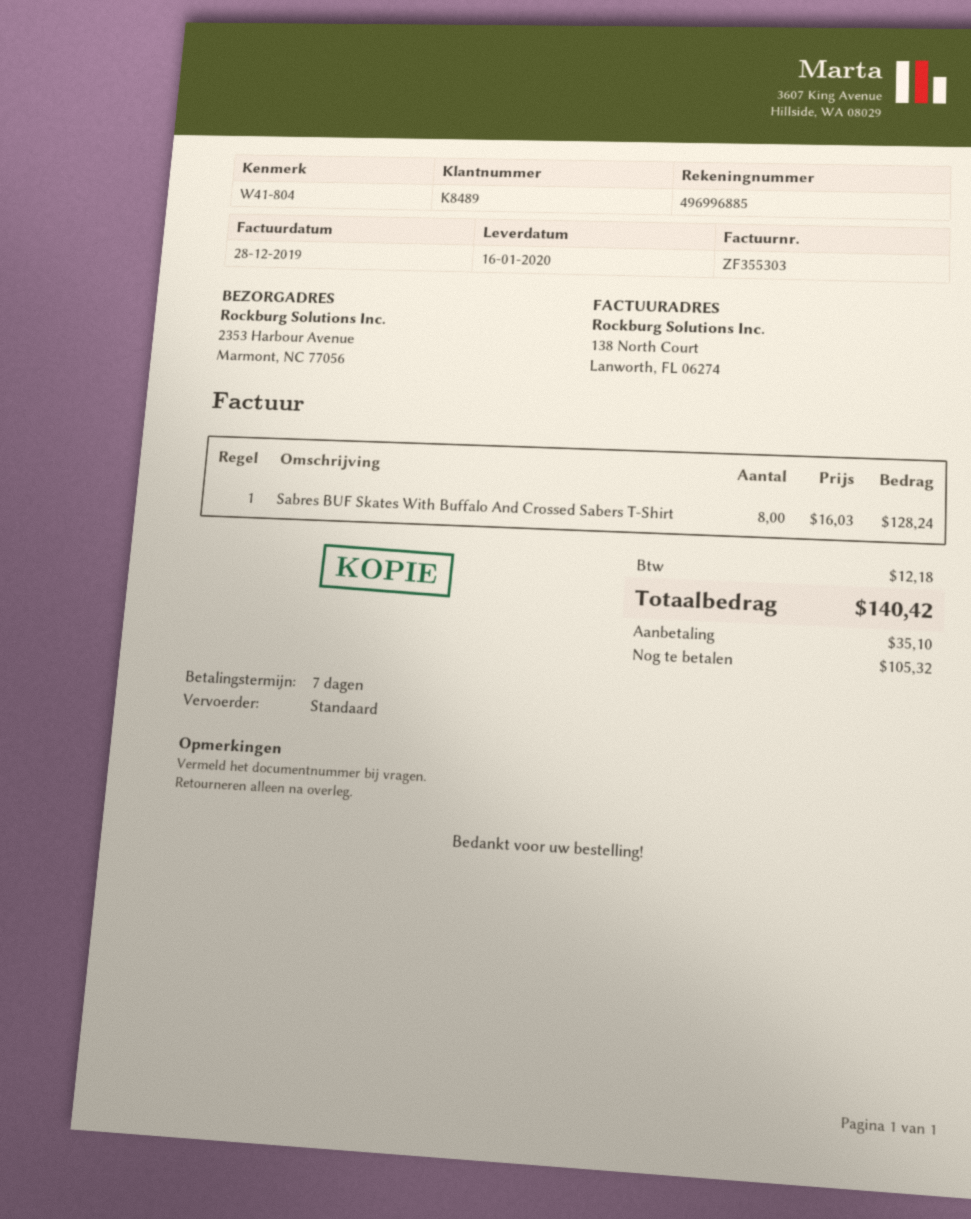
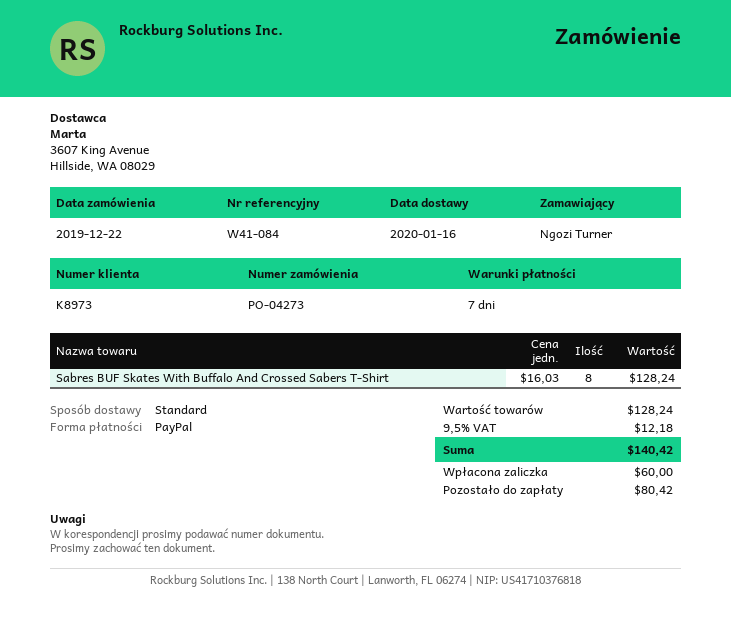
customer number: K8489 -> K8973
reference: W41-804 -> W41-084
deposit: 35.10 -> 60.00
balance: 105.32 -> 80.42

